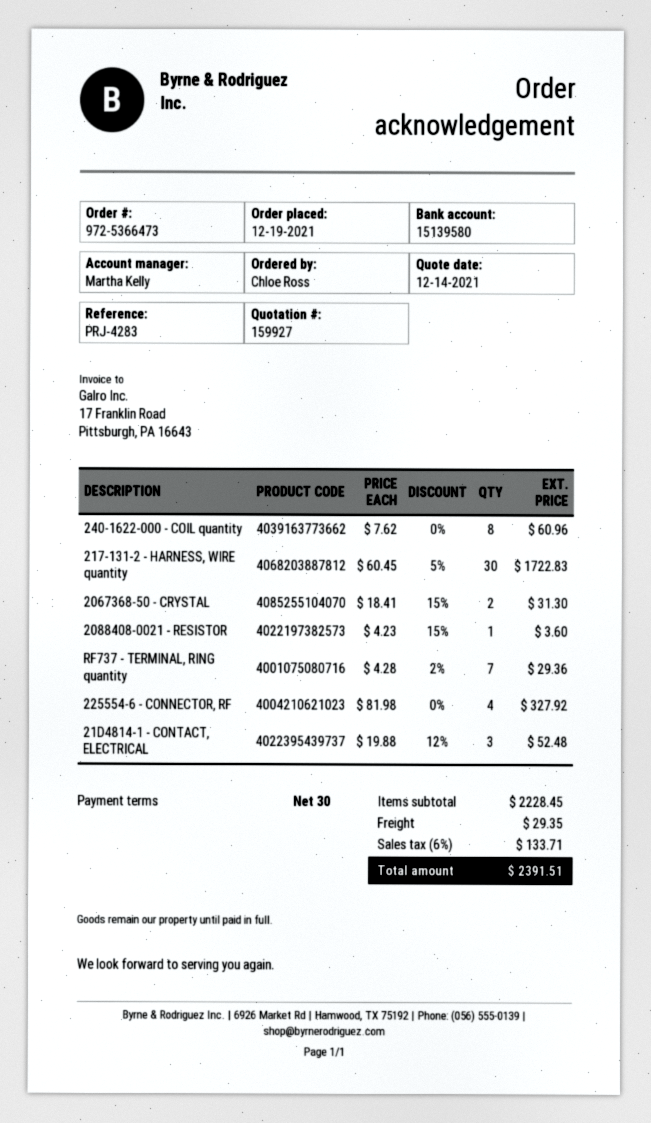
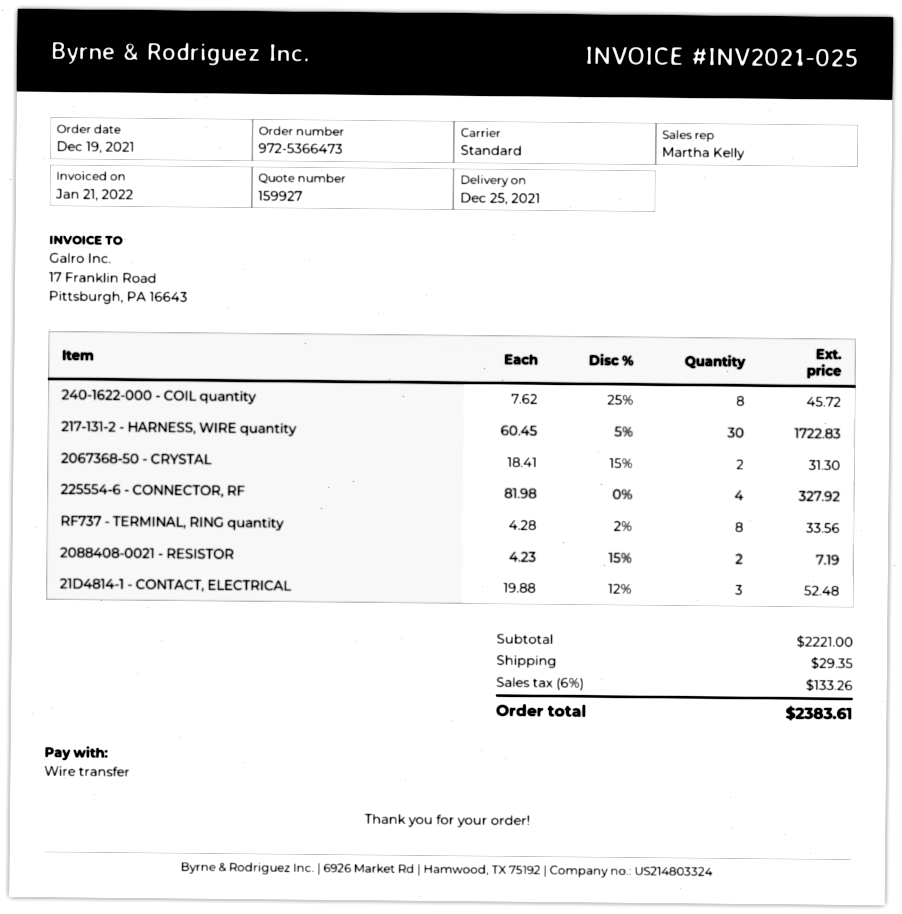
240-1622-000 - COIL quantity: 8 x 7.62 = 60.96 -> 8 x 7.62 - 25% = 45.72
2088408-0021 - RESISTOR: 1 x 4.23 - 15% = 3.60 -> 2 x 4.23 - 15% = 7.19
RF737 - TERMINAL, RING quantity: 7 x 4.28 - 2% = 29.36 -> 8 x 4.28 - 2% = 33.56
subtotal: 2228.45 -> 2221.00
tax: 6% = 133.71 -> 6% = 133.26
total: 2391.51 -> 2383.61

